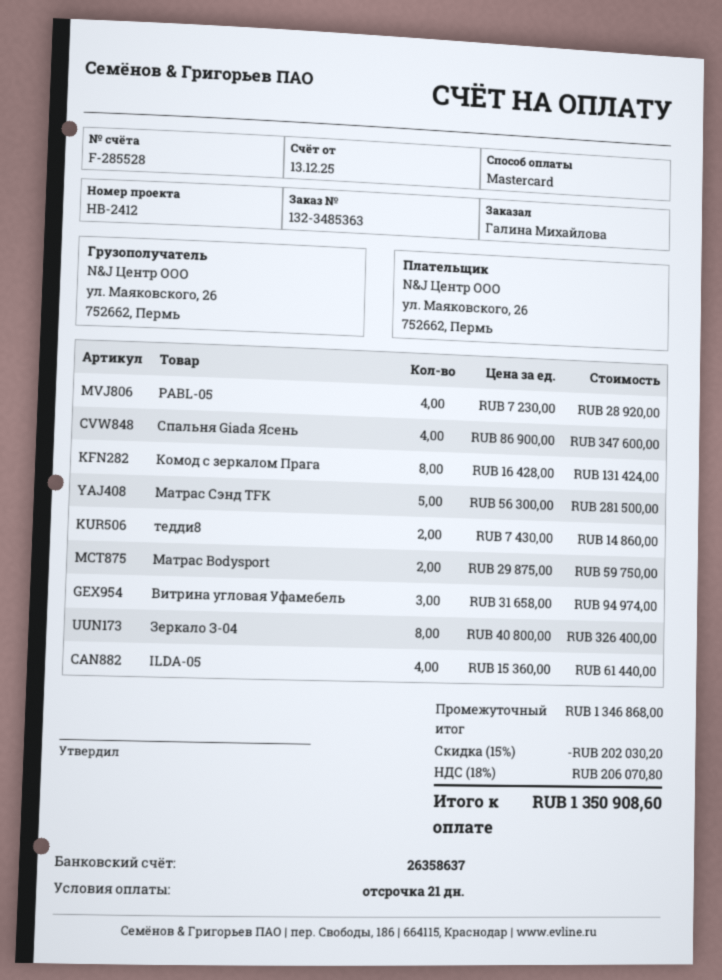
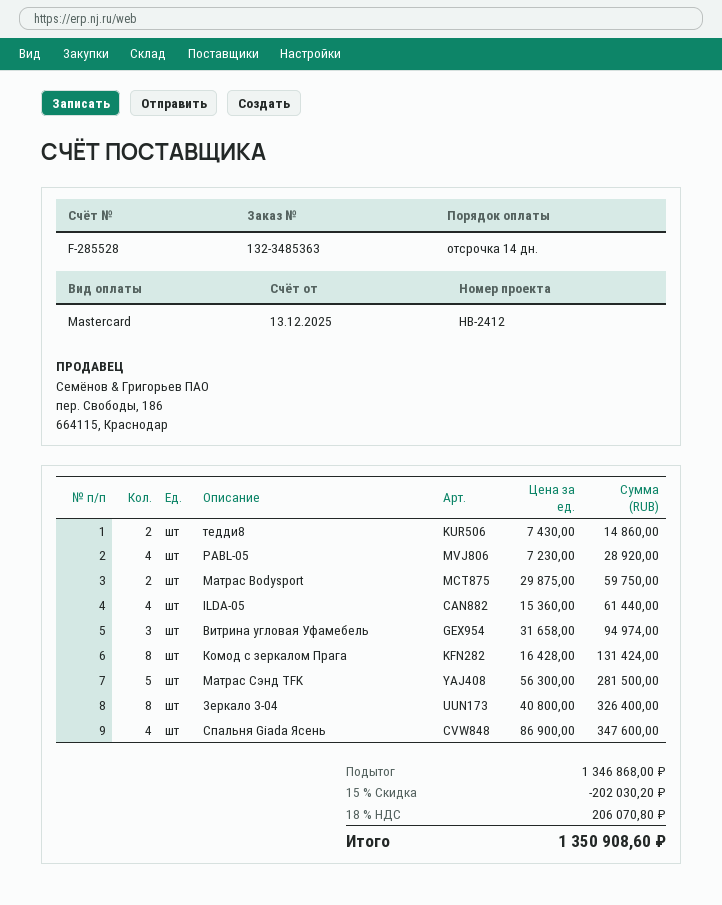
payment terms: 21 days -> 14 days

